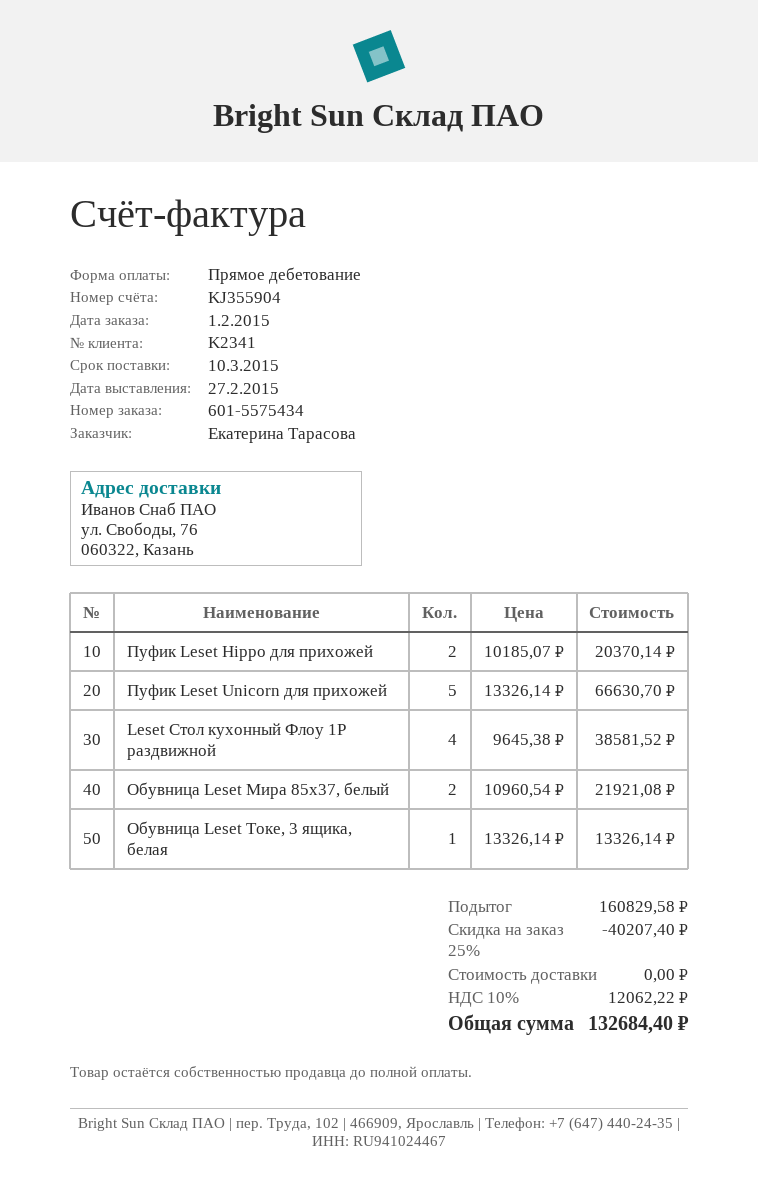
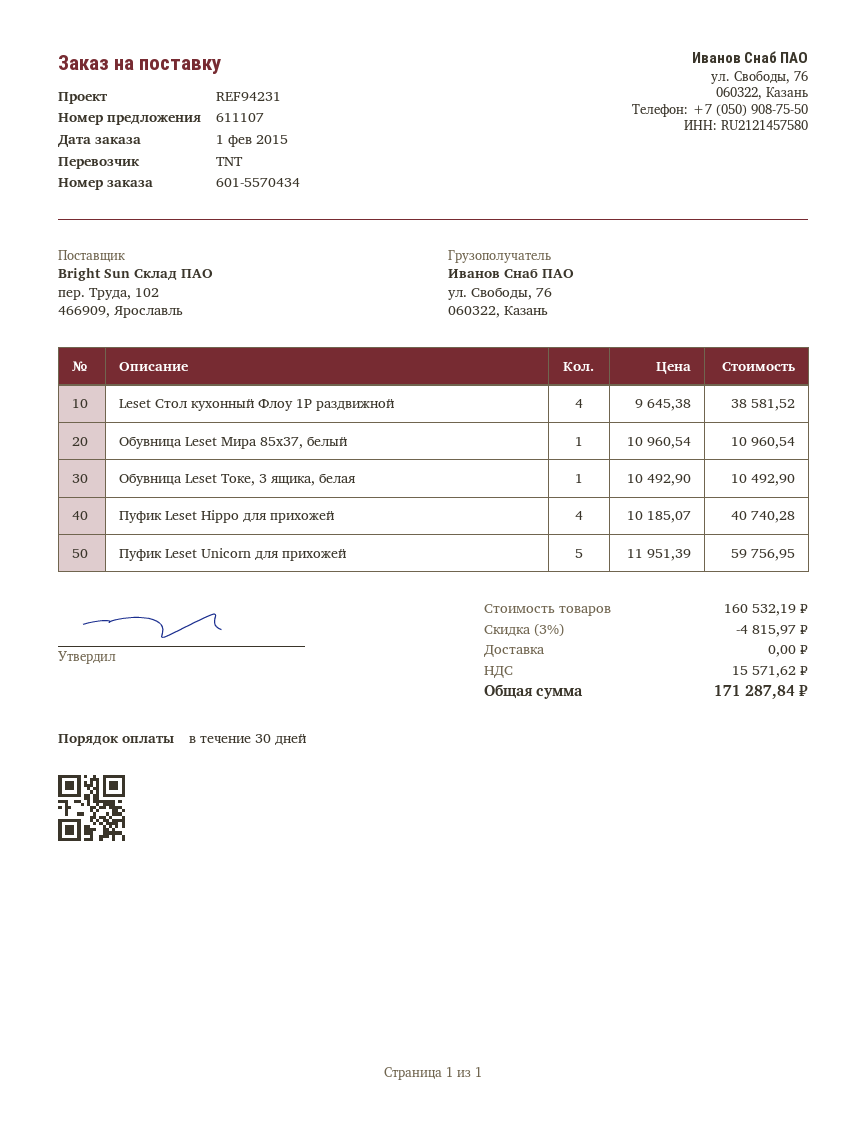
order number: 601-5575434 -> 601-5570434
Пуфик Leset Hippo для прихожей: 2 x 10185.07 = 20370.14 -> 4 x 10185.07 = 40740.28
Пуфик Leset Unicorn для прихожей: 5 x 13326.14 = 66630.70 -> 5 x 11951.39 = 59756.95
Обувница Leset Мира 85х37, белый: 2 x 10960.54 = 21921.08 -> 1 x 10960.54 = 10960.54
Обувница Leset Токе, 3 ящика, белая: 1 x 13326.14 = 13326.14 -> 1 x 10492.90 = 10492.90
subtotal: 160829.58 -> 160532.19
discount: 25% = 40207.40 -> 3% = 4815.97
tax: 12062.22 -> 15571.62
total: 132684.40 -> 171287.84

